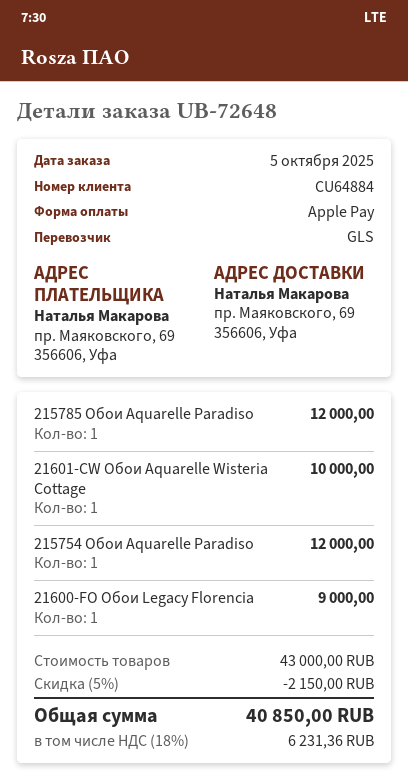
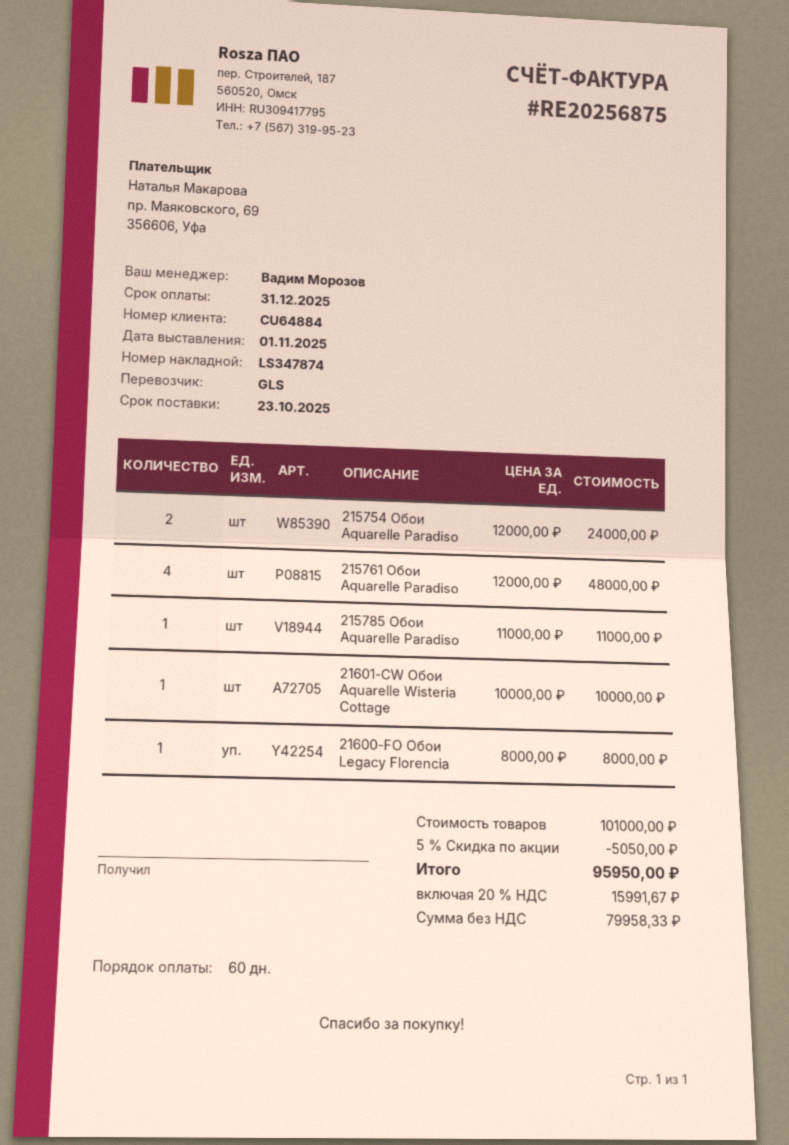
215785 Обои Aquarelle Paradiso: 1 for 12000.00 -> 1 for 11000.00
215754 Обои Aquarelle Paradiso: 1 for 12000.00 -> 2 for 24000.00
21600-FO Обои Legacy Florencia: 1 for 9000.00 -> 1 for 8000.00
215761 Обои Aquarelle Paradiso: none -> 4 for 48000.00
subtotal: 43000.00 -> 101000.00
discount: 5% = 2150.00 -> 5% = 5050.00
tax: 18% = 6231.36 -> 20% = 15991.67
total: 40850.00 -> 95950.00

